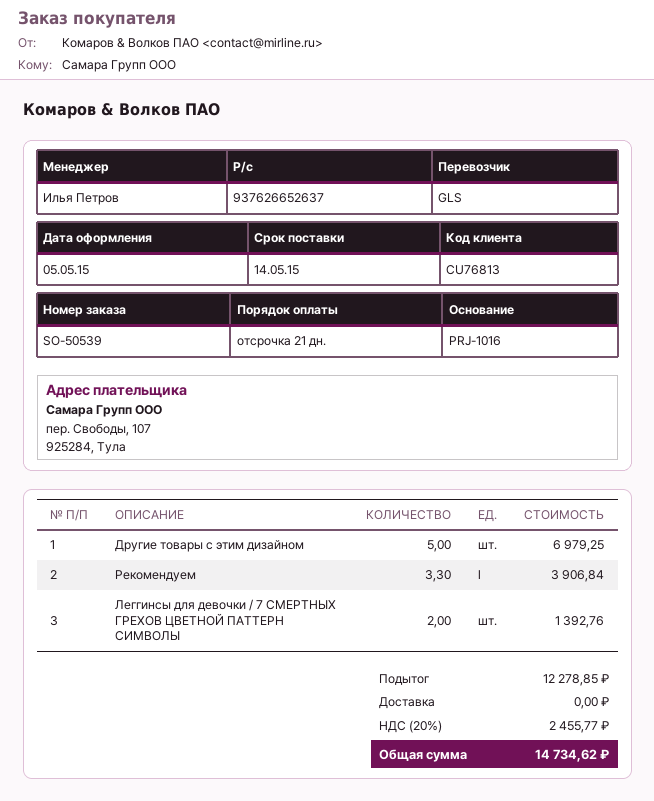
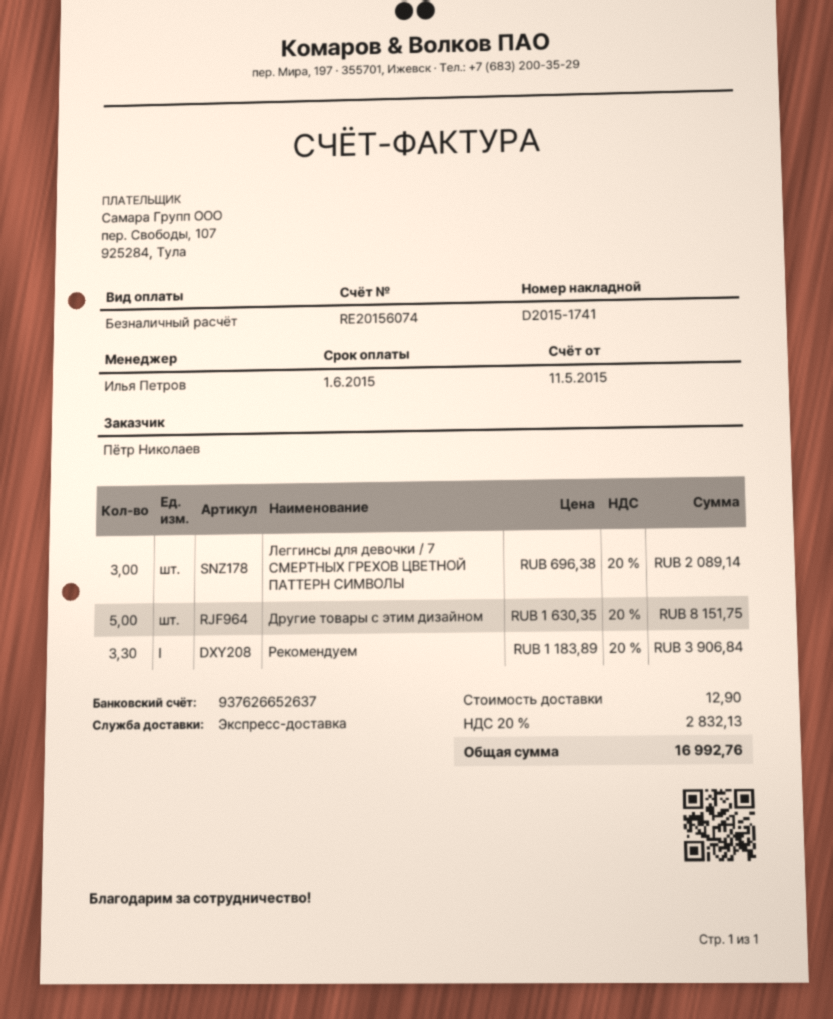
shipping method: GLS -> express
Другие товары с этим дизайном: 5 for 6979.25 -> 5 for 8151.75
Леггинсы для девочки / 7 СМЕРТНЫХ ГРЕХОВ ЦВЕТНОЙ ПАТТЕРН СИМВОЛЫ: 2 for 1392.76 -> 3 for 2089.14
shipping: 0.00 -> 12.90
tax: 20% = 2455.77 -> 20% = 2832.13
total: 14734.62 -> 16992.76

